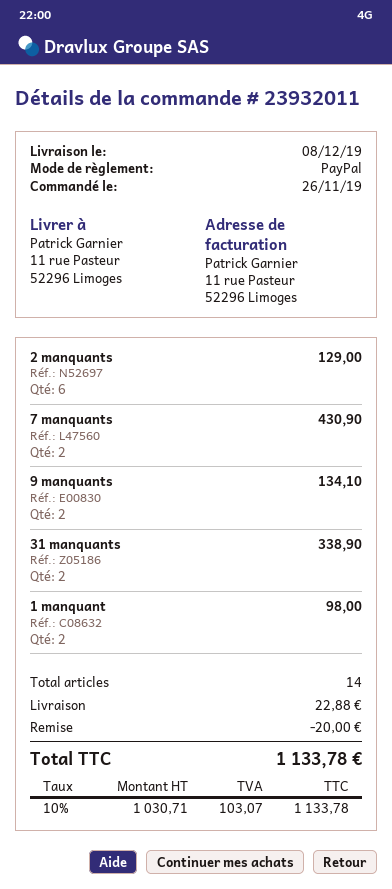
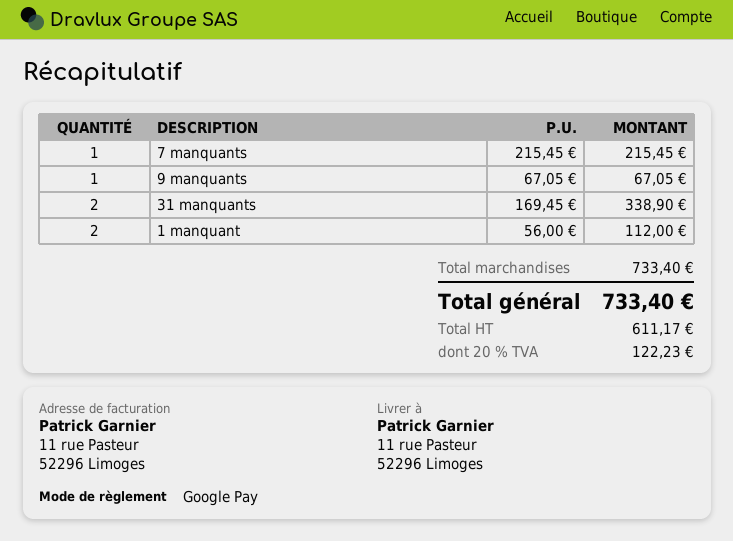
payment method: PayPal -> Google Pay
2 manquants: 6 for 129.00 -> none
7 manquants: 2 for 430.90 -> 1 for 215.45
9 manquants: 2 for 134.10 -> 1 for 67.05
1 manquant: 2 for 98.00 -> 2 for 112.00
discount: 20.00 -> none
shipping: 22.88 -> none
net: 1030.71 -> 611.17
tax: 10% = 103.07 -> 20% = 122.23
total: 1133.78 -> 733.40

